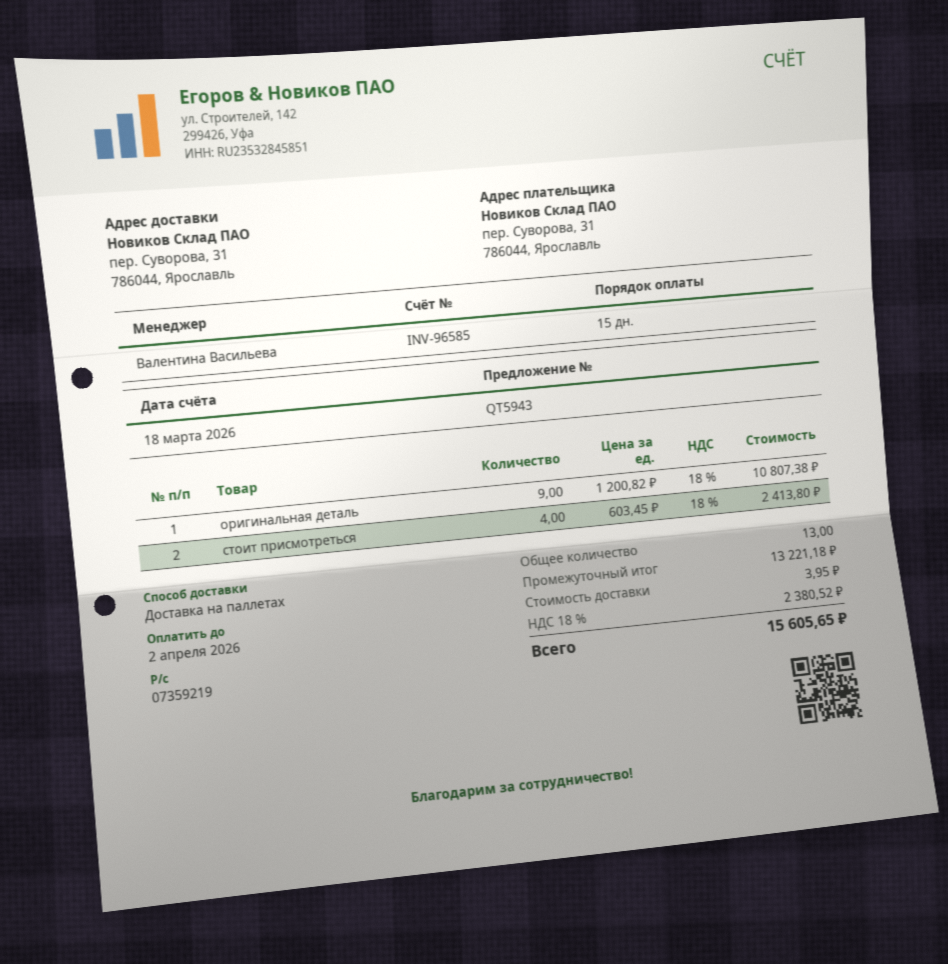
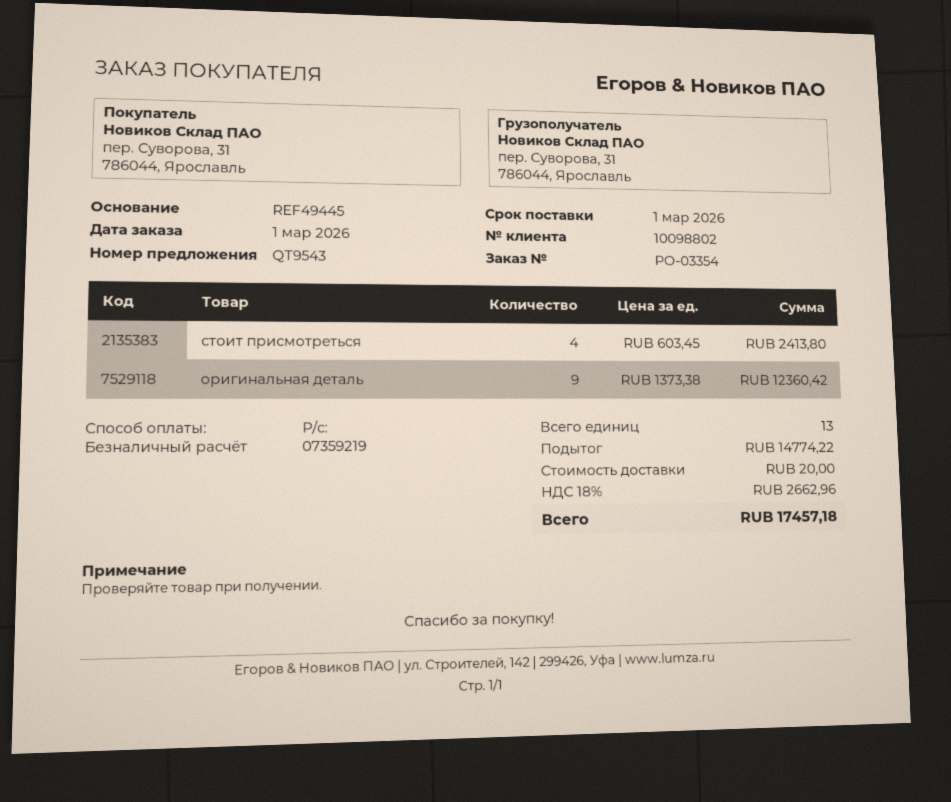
quote number: QT5943 -> QT9543
оригинальная деталь: 9 x 1200.82 = 10807.38 -> 9 x 1373.38 = 12360.42
subtotal: 13221.18 -> 14774.22
shipping: 3.95 -> 20.00
tax: 18% = 2380.52 -> 18% = 2662.96
total: 15605.65 -> 17457.18

